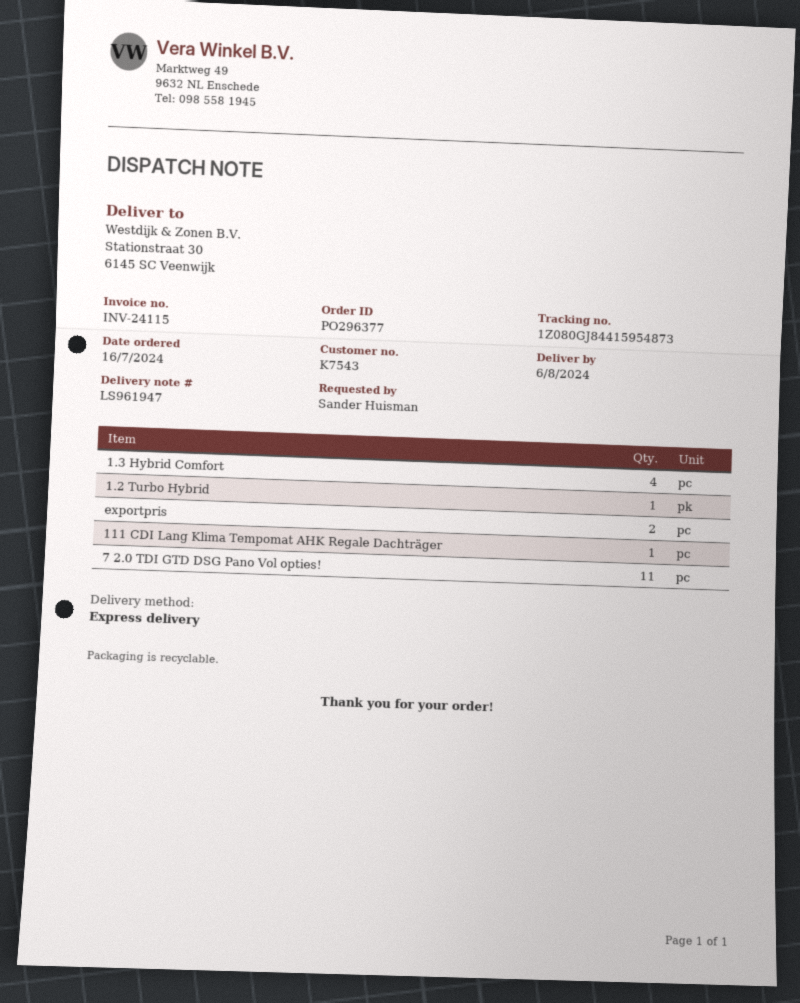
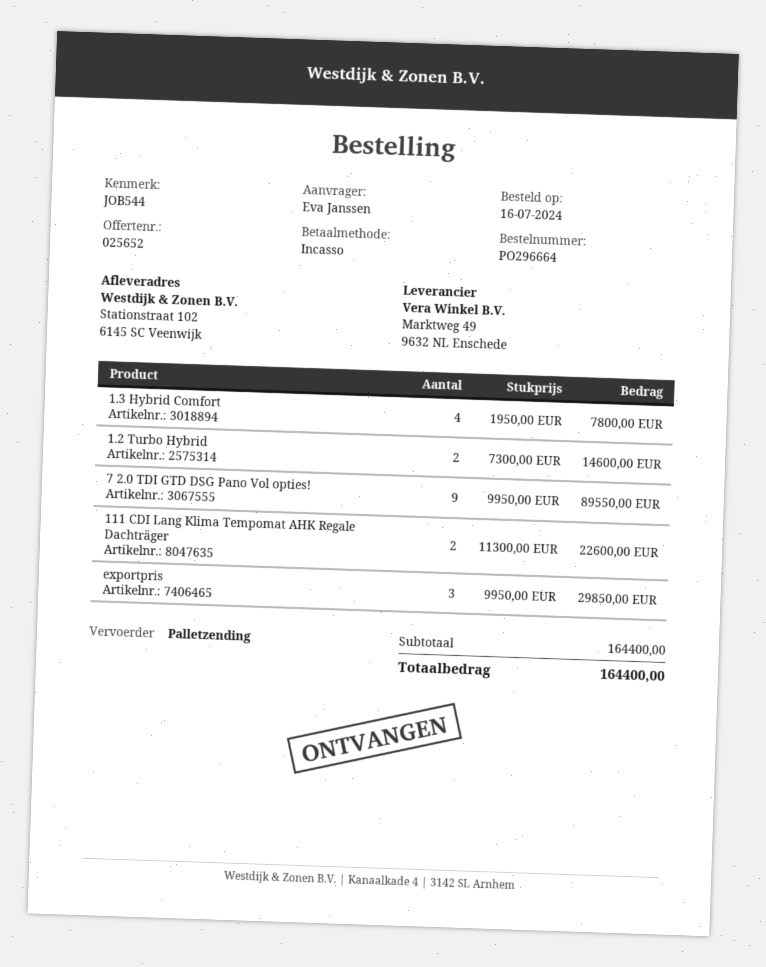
order number: PO296377 -> PO296664
ordered by: Sander Huisman -> Eva Janssen
shipping method: express -> pallet freight
ship to: Stationstraat 30, 6145 SC Veenwijk -> Stationstraat 102, 6145 SC Veenwijk
1.2 Turbo Hybrid: 1 -> 2
exportpris: 2 -> 3
111 CDI Lang Klima Tempomat AHK Regale Dachträger: 1 -> 2
7 2.0 TDI GTD DSG Pano Vol opties!: 11 -> 9

